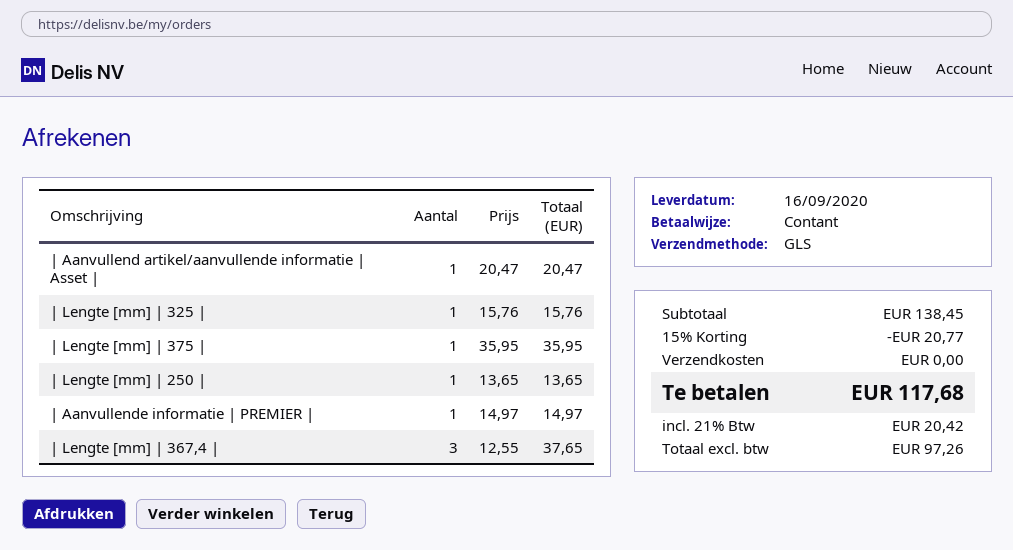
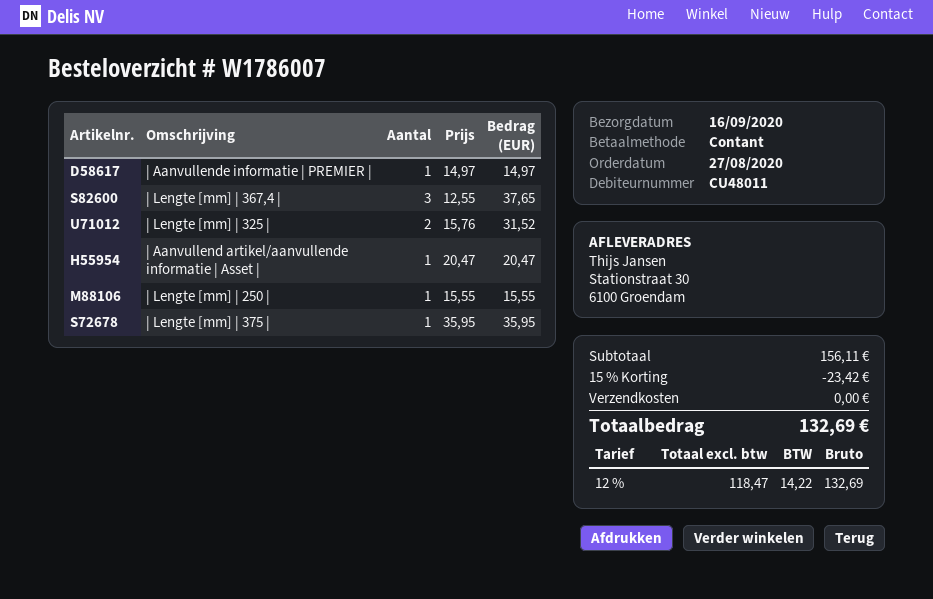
| Lengte [mm] | 325 |: 1 x 15.76 = 15.76 -> 2 x 15.76 = 31.52
| Lengte [mm] | 250 |: 1 x 13.65 = 13.65 -> 1 x 15.55 = 15.55
subtotal: 138.45 -> 156.11
discount: 15% = 20.77 -> 15% = 23.42
net: 97.26 -> 118.47
tax: 21% = 20.42 -> 12% = 14.22
total: 117.68 -> 132.69

